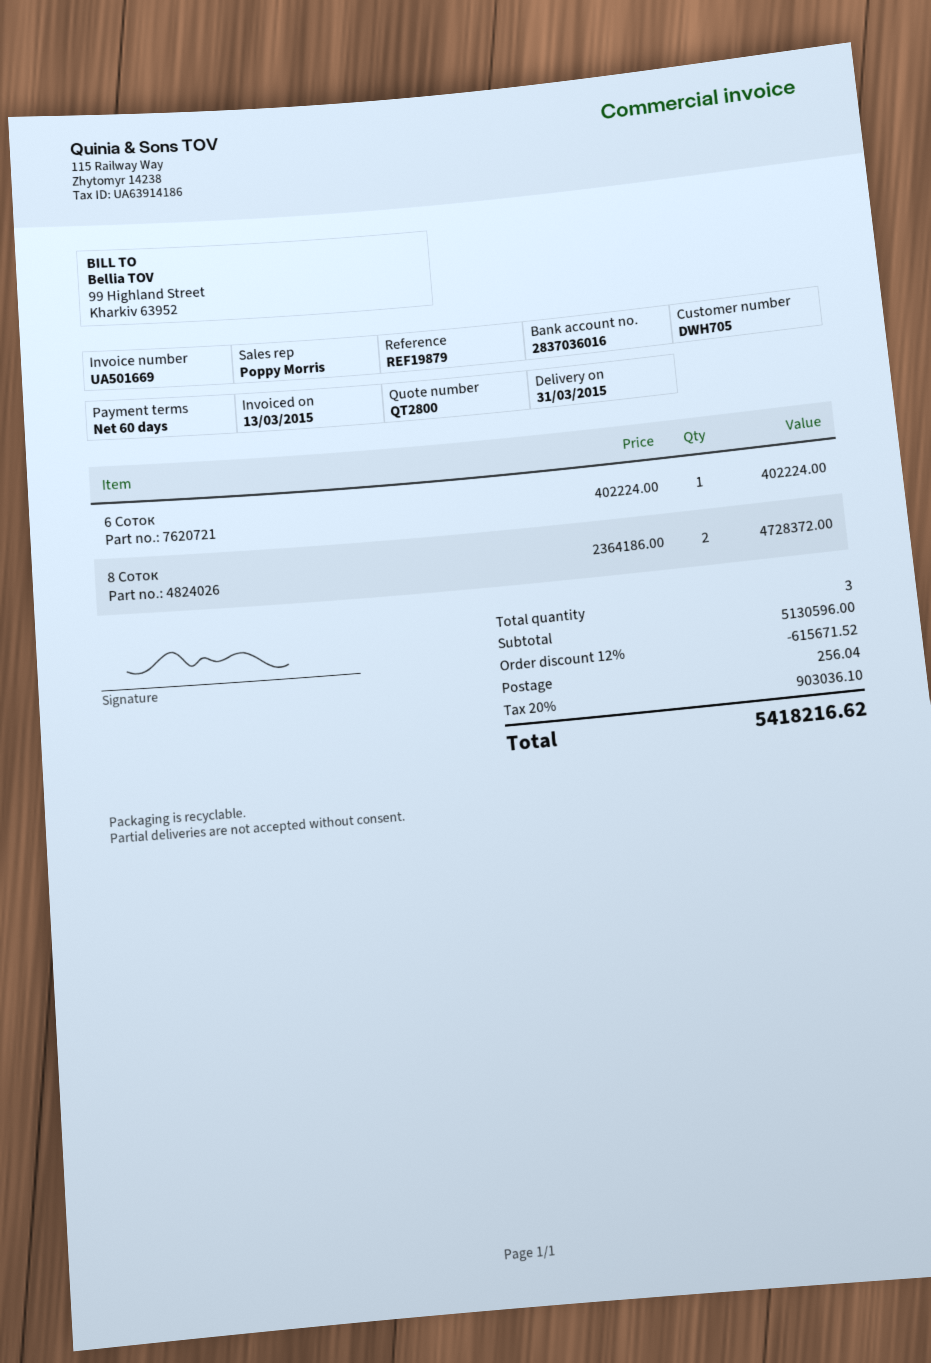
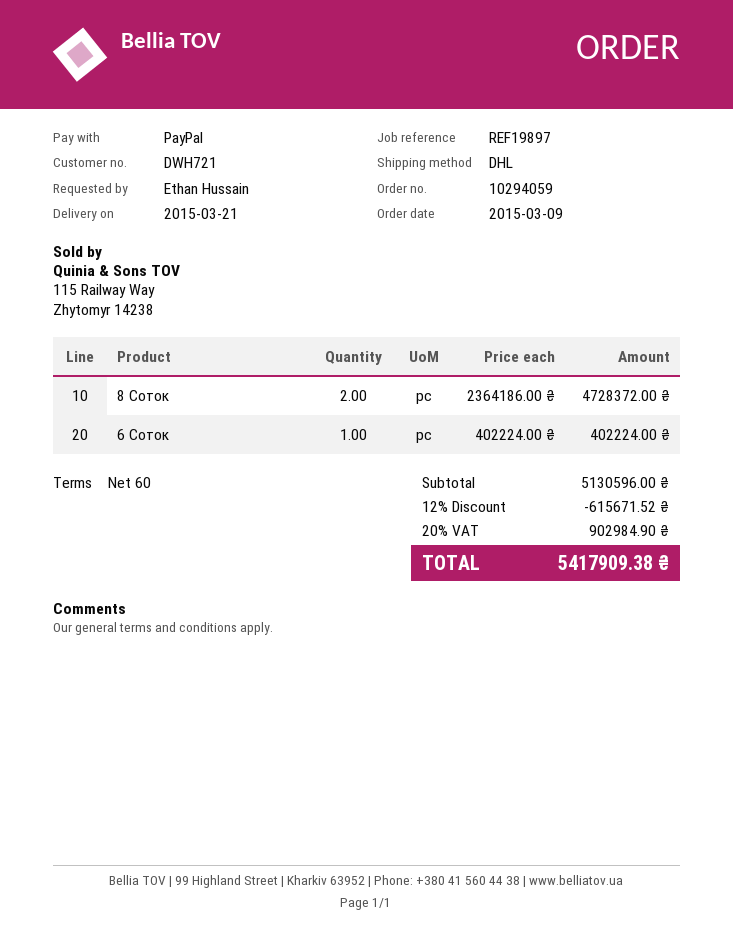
delivery date: 2015-03-31 -> 2015-03-21
customer number: DWH705 -> DWH721
reference: REF19879 -> REF19897
shipping: 256.04 -> none
tax: 20% = 903036.10 -> 20% = 902984.90
total: 5418216.62 -> 5417909.38

